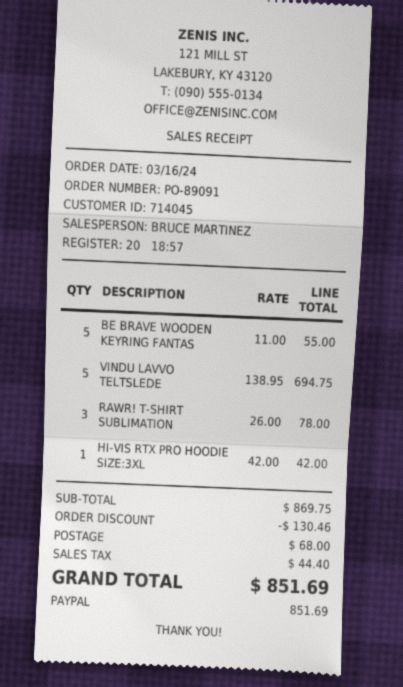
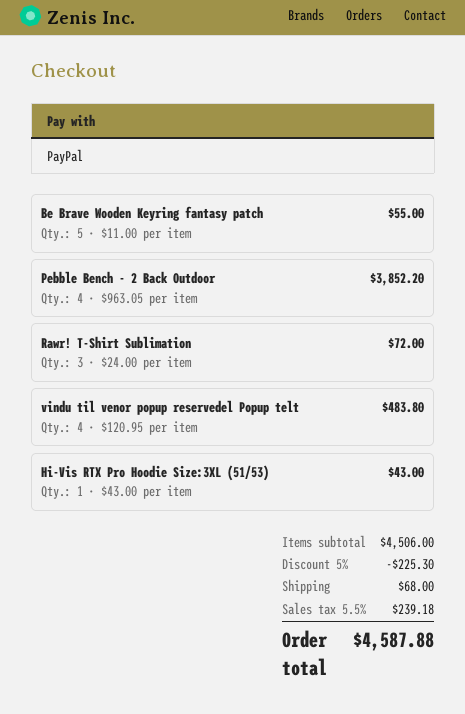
VINDU LAVVO TELTSLEDE: 5 x 138.95 = 694.75 -> none
RAWR! T-SHIRT SUBLIMATION: 3 x 26.00 = 78.00 -> 3 x 24.00 = 72.00
HI-VIS RTX PRO HOODIE SIZE:3XL: 1 x 42.00 = 42.00 -> 1 x 43.00 = 43.00
Pebble Bench - 2 Back Outdoor: none -> 4 x 963.05 = 3852.20
vindu til venor popup reservedel Popup telt: none -> 4 x 120.95 = 483.80
subtotal: 869.75 -> 4506.00
discount: 130.46 -> 225.30
tax: 44.40 -> 239.18
total: 851.69 -> 4587.88

